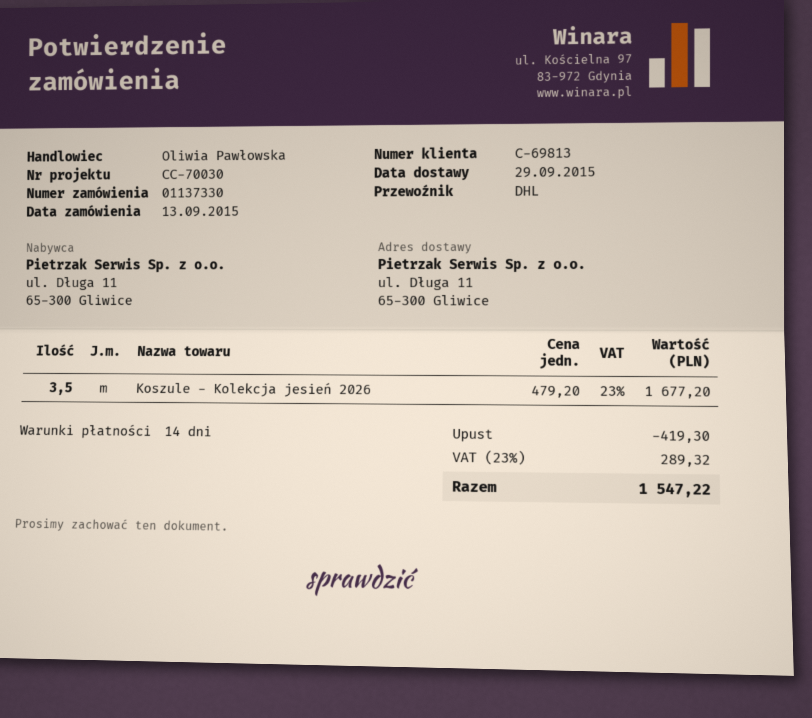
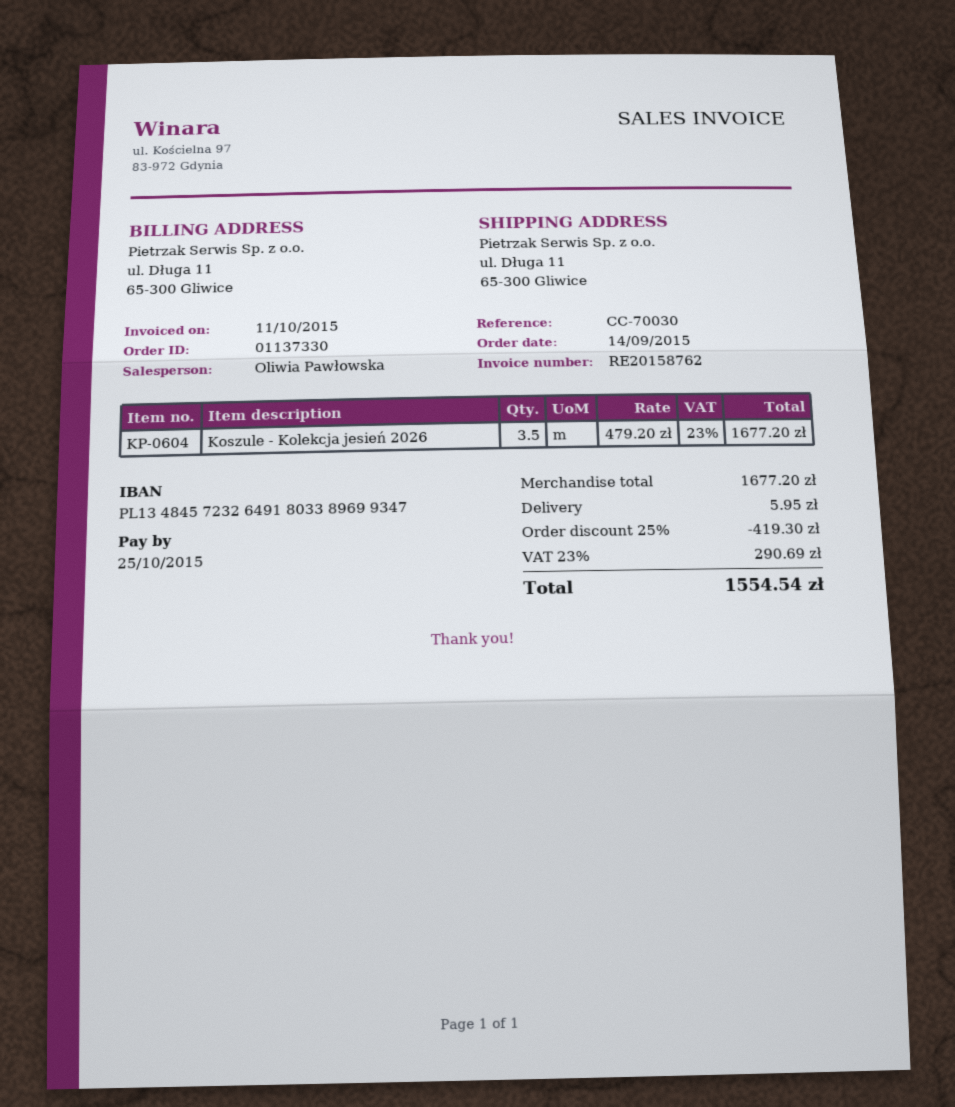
order date: 2015-09-13 -> 2015-09-14
shipping: none -> 5.95
tax: 23% = 289.32 -> 23% = 290.69
total: 1547.22 -> 1554.54

